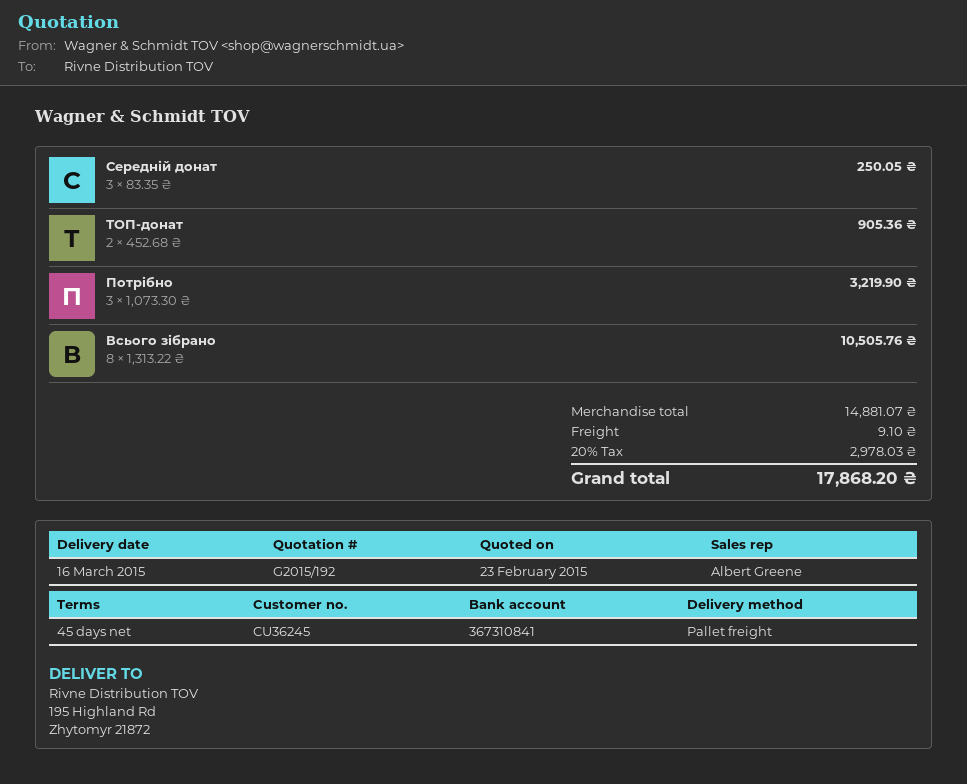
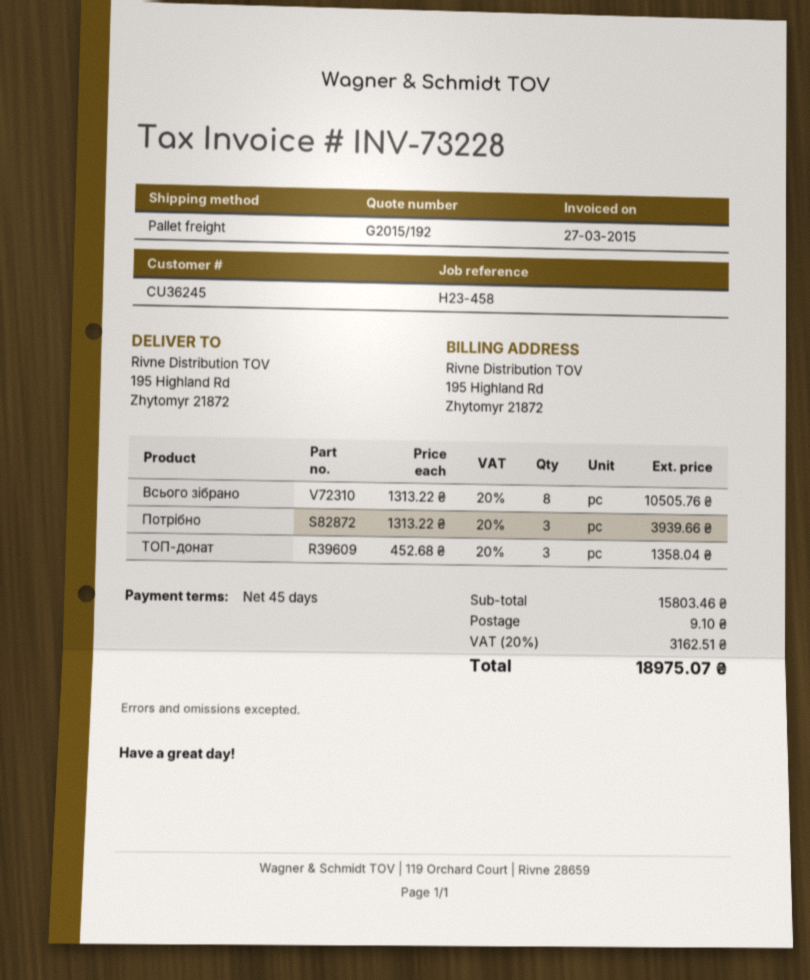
Середній донат: 3 x 83.35 = 250.05 -> none
ТОП-донат: 2 x 452.68 = 905.36 -> 3 x 452.68 = 1358.04
Потрібно: 3 x 1073.30 = 3219.90 -> 3 x 1313.22 = 3939.66
subtotal: 14881.07 -> 15803.46
tax: 20% = 2978.03 -> 20% = 3162.51
total: 17868.20 -> 18975.07

